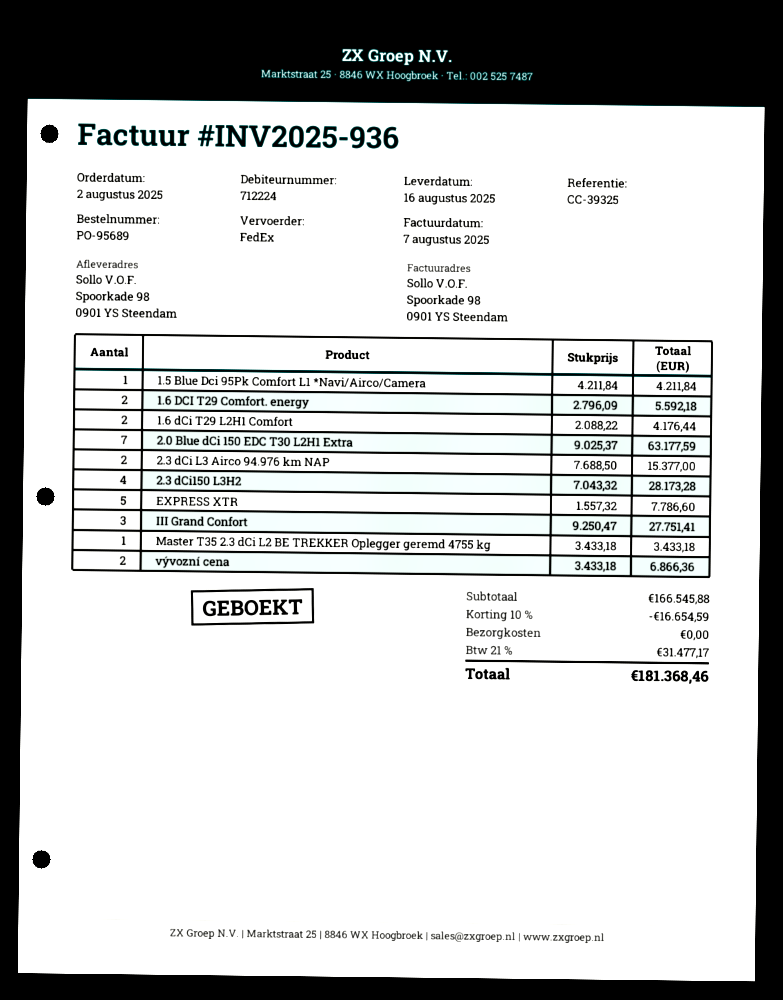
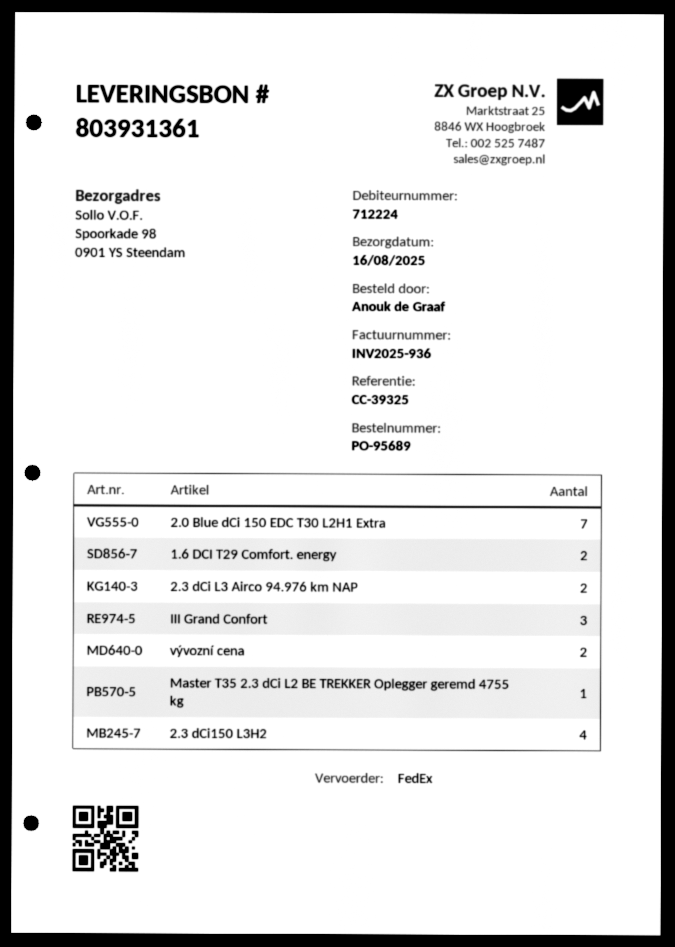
1.5 Blue Dci 95Pk Comfort L1 *Navi/Airco/Camera: 1 -> none
1.6 dCi T29 L2H1 Comfort: 2 -> none
EXPRESS XTR: 5 -> none

